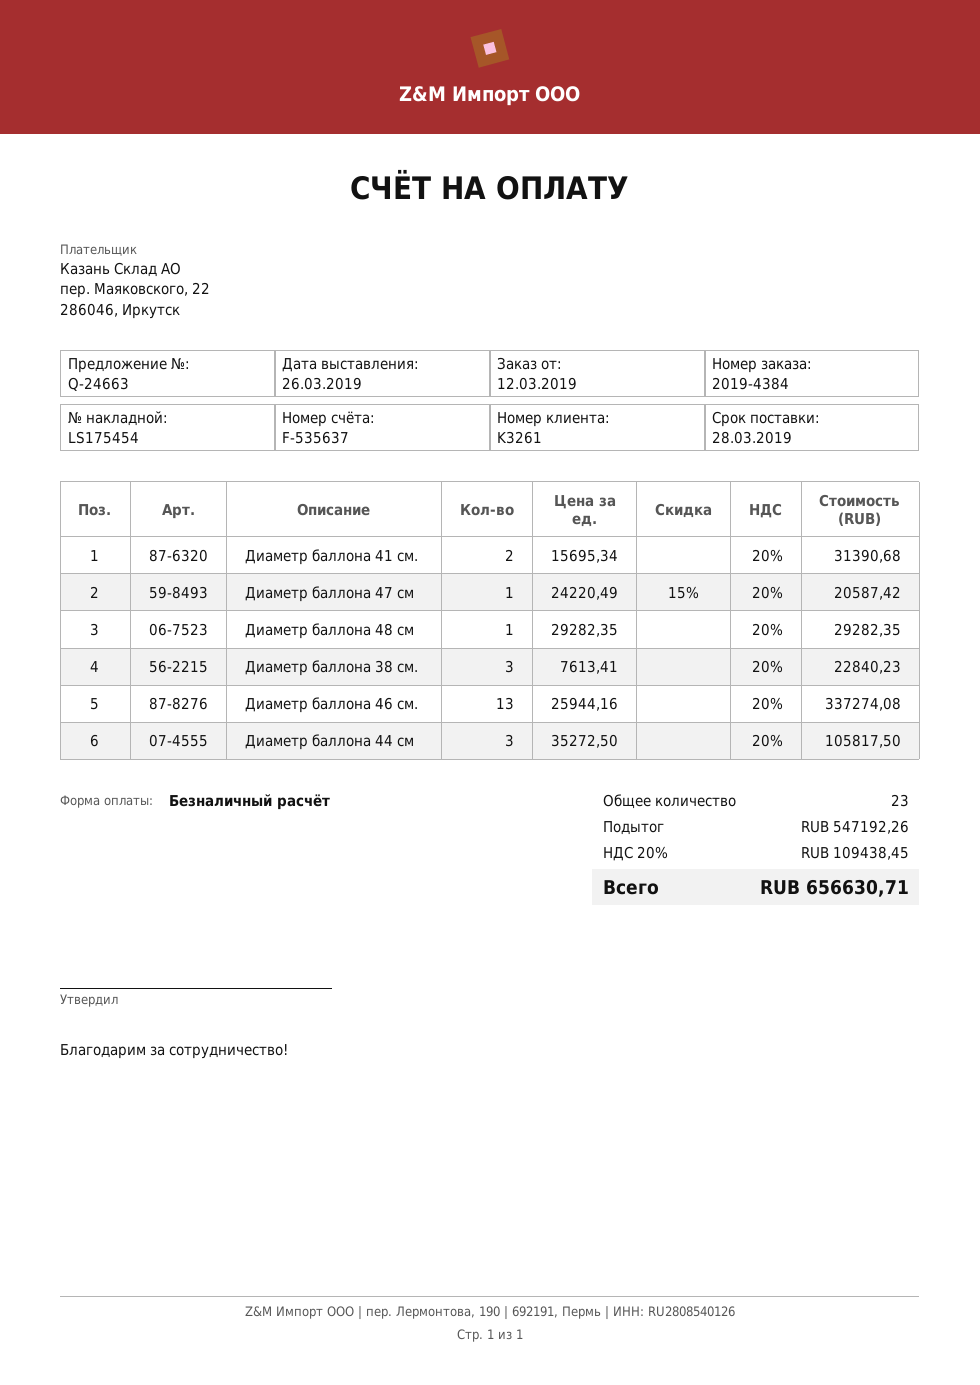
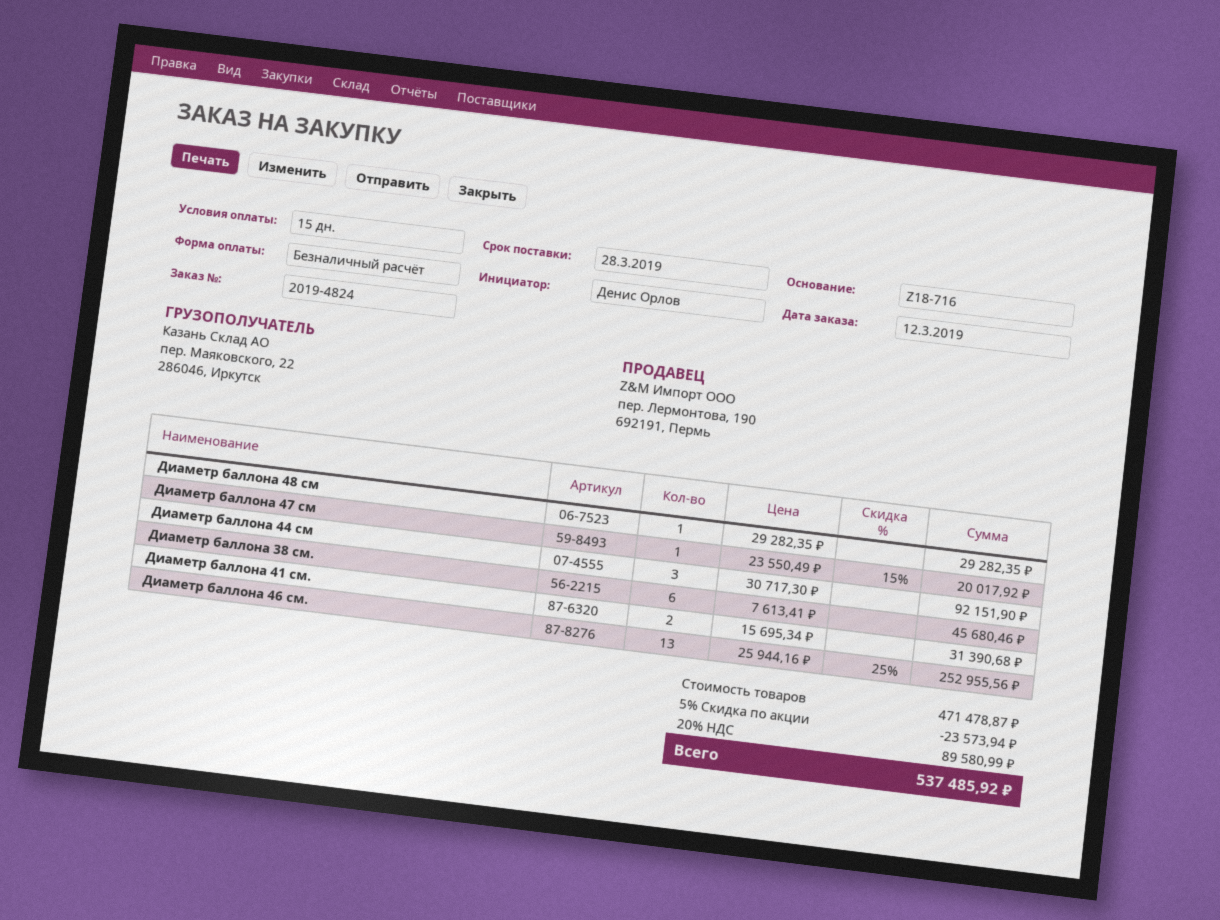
order number: 2019-4384 -> 2019-4824
Диаметр баллона 47 см: 1 x 24220.49 - 15% = 20587.42 -> 1 x 23550.49 - 15% = 20017.92
Диаметр баллона 38 см.: 3 x 7613.41 = 22840.23 -> 6 x 7613.41 = 45680.46
Диаметр баллона 46 см.: 13 x 25944.16 = 337274.08 -> 13 x 25944.16 - 25% = 252955.56
Диаметр баллона 44 см: 3 x 35272.50 = 105817.50 -> 3 x 30717.30 = 92151.90
subtotal: 547192.26 -> 471478.87
discount: none -> 5% = 23573.94
tax: 20% = 109438.45 -> 20% = 89580.99
total: 656630.71 -> 537485.92

